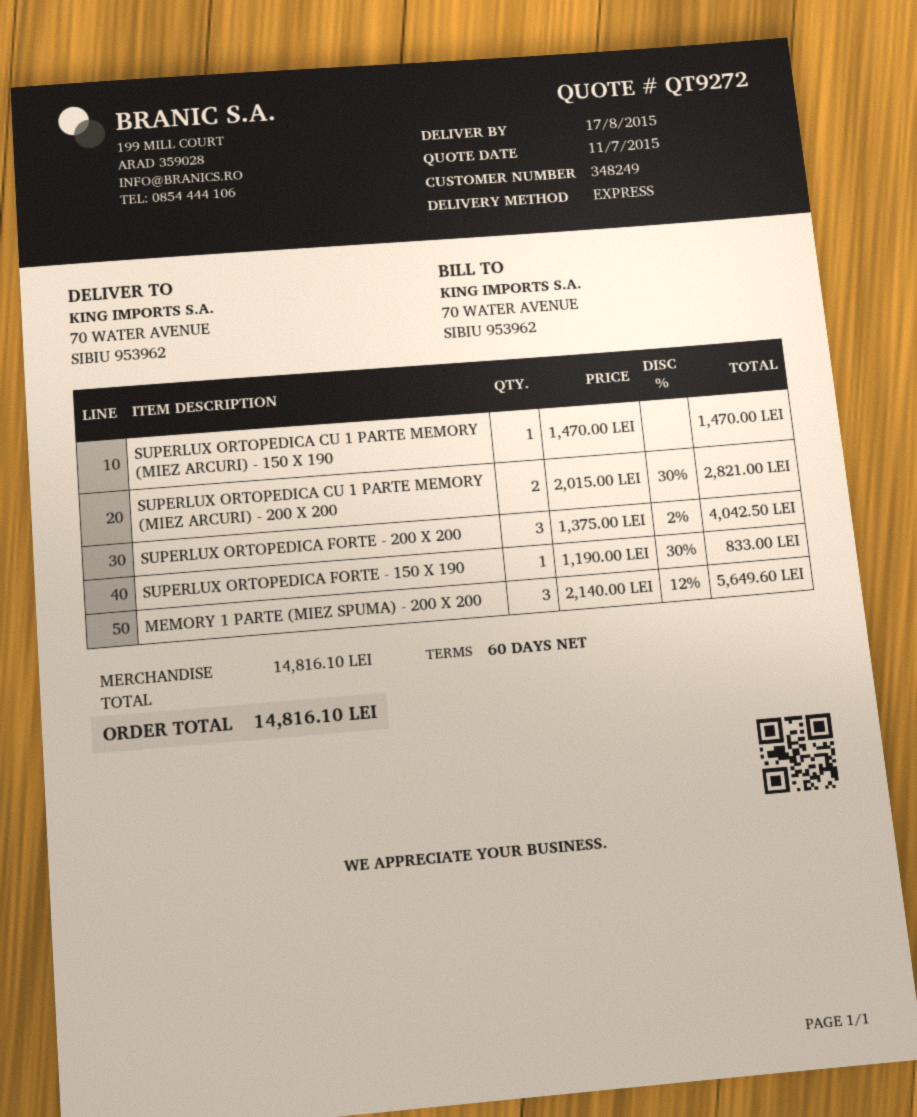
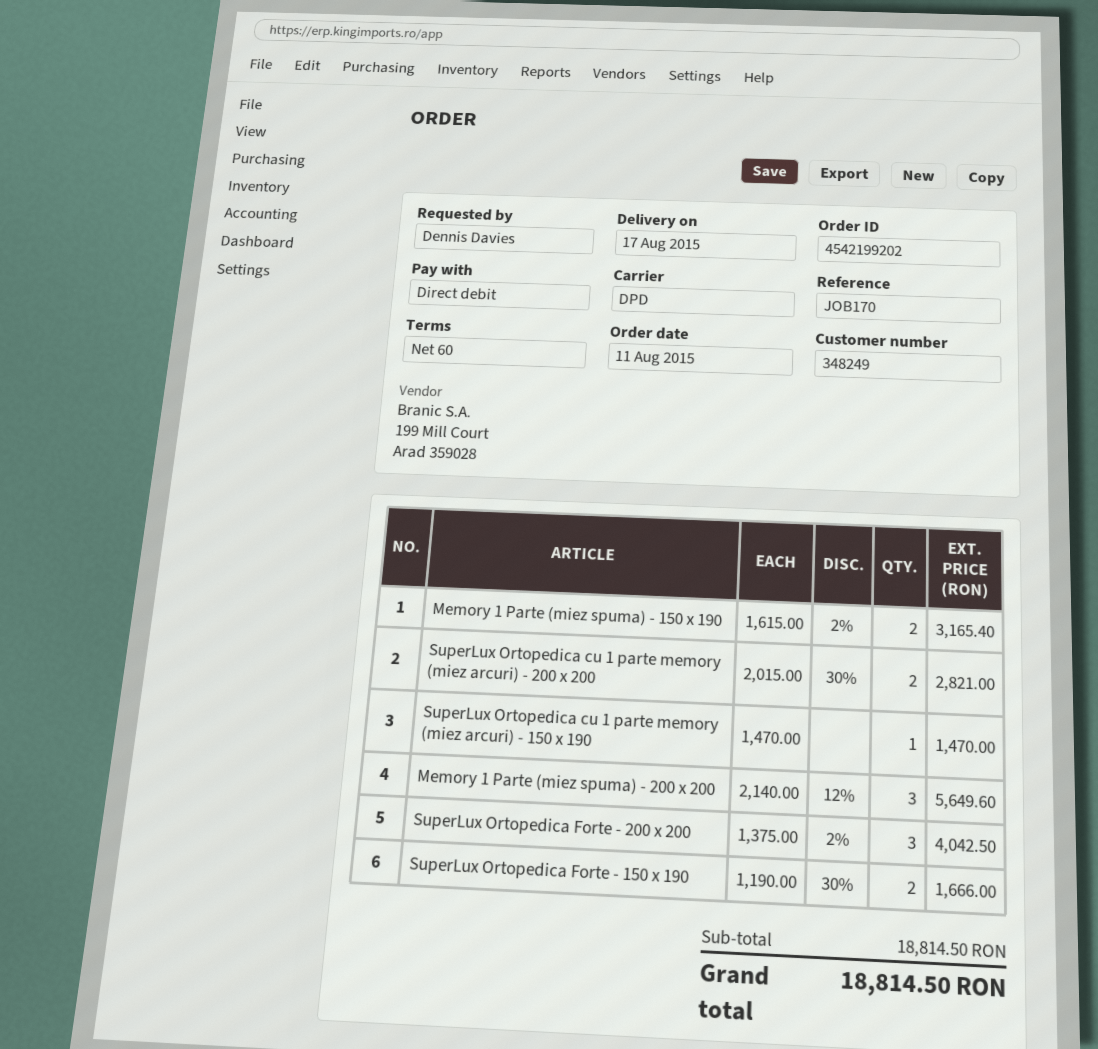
shipping method: express -> DPD
SUPERLUX ORTOPEDICA FORTE - 150 X 190: 1 x 1190.00 - 30% = 833.00 -> 2 x 1190.00 - 30% = 1666.00
Memory 1 Parte (miez spuma) - 150 x 190: none -> 2 x 1615.00 - 2% = 3165.40
subtotal: 14816.10 -> 18814.50
total: 14816.10 -> 18814.50

